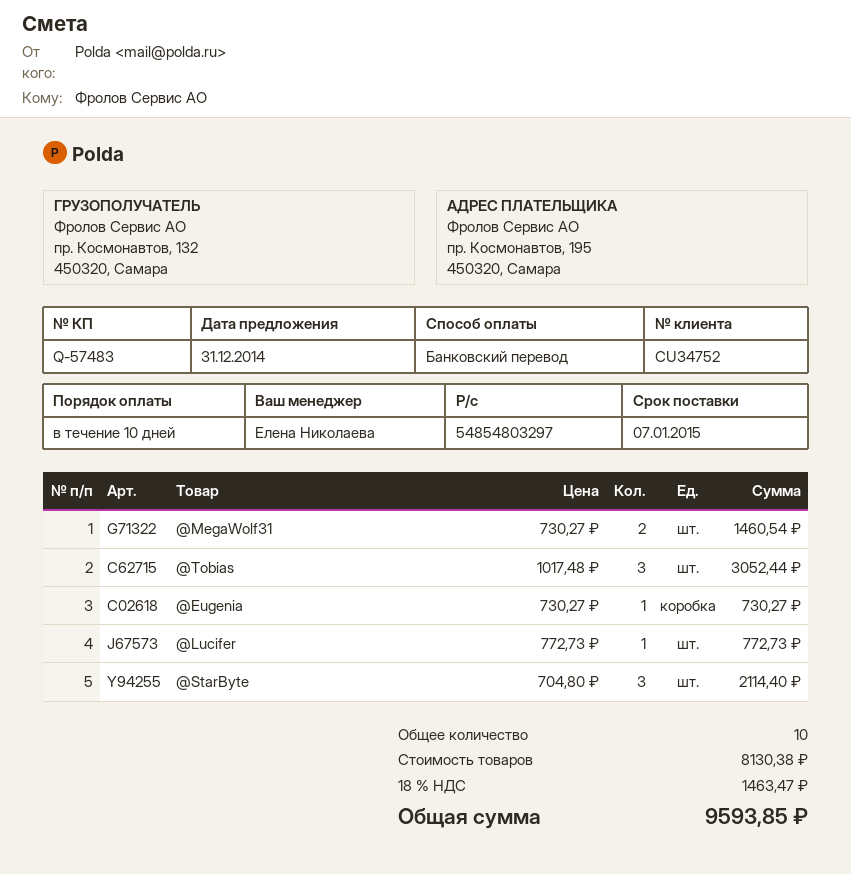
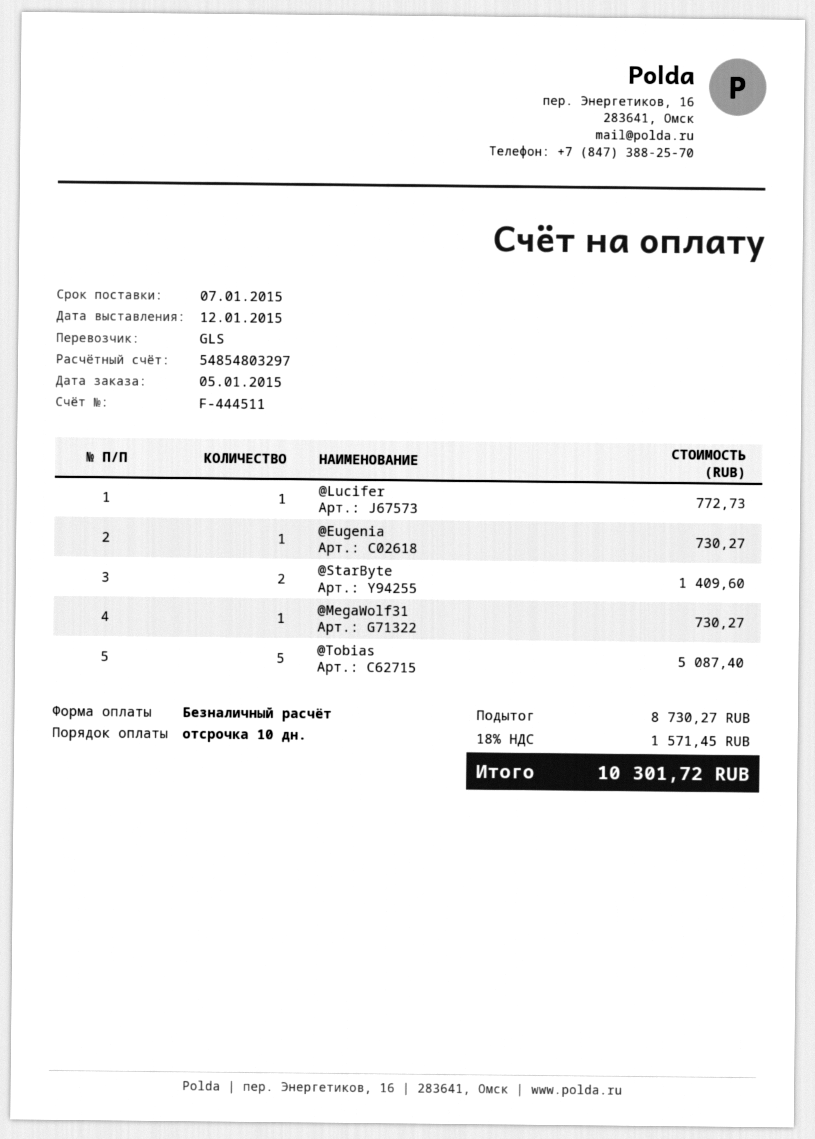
@MegaWolf31: 2 for 1460.54 -> 1 for 730.27
@Tobias: 3 for 3052.44 -> 5 for 5087.40
@StarByte: 3 for 2114.40 -> 2 for 1409.60
subtotal: 8130.38 -> 8730.27
tax: 18% = 1463.47 -> 18% = 1571.45
total: 9593.85 -> 10301.72

